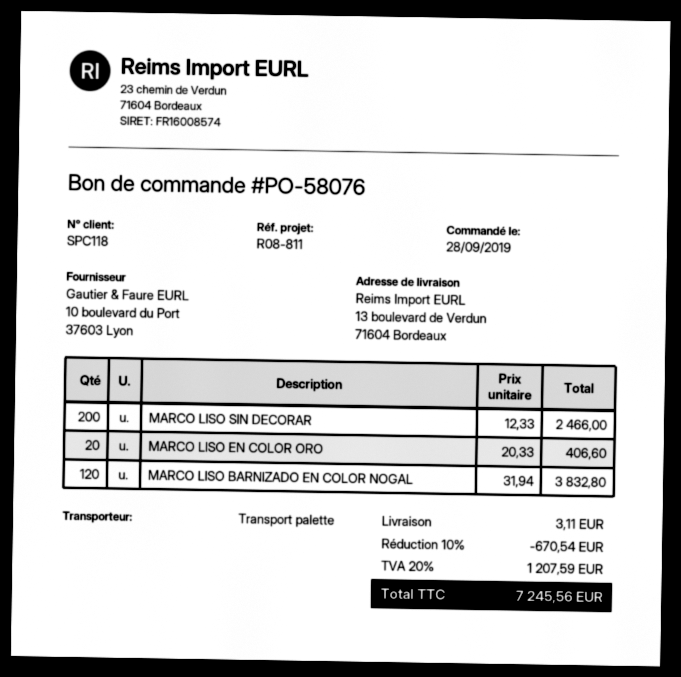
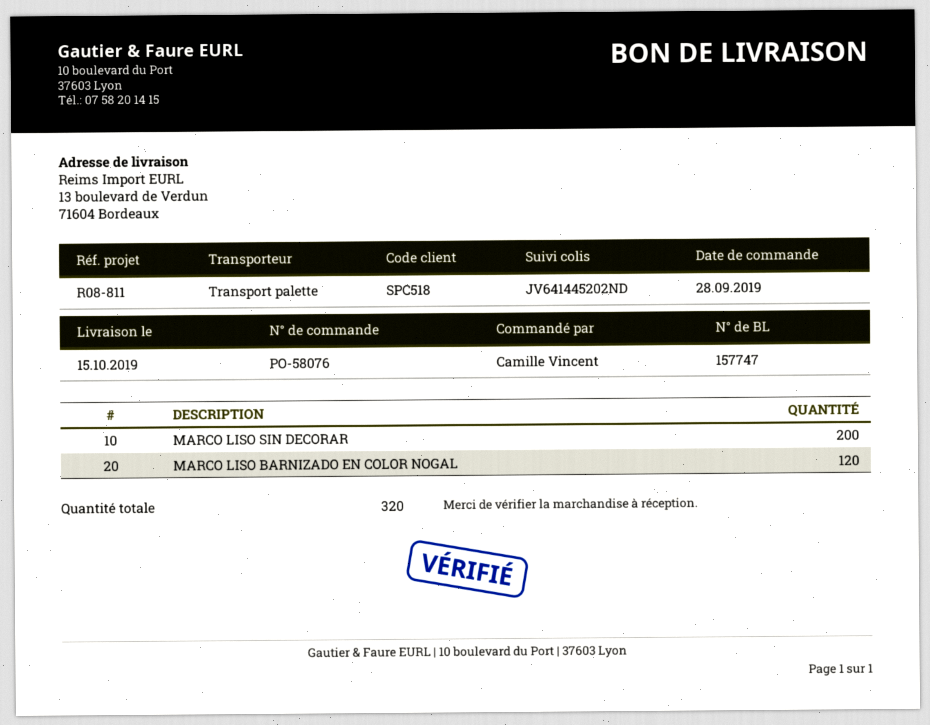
customer number: SPC118 -> SPC518
MARCO LISO EN COLOR ORO: 20 -> none

